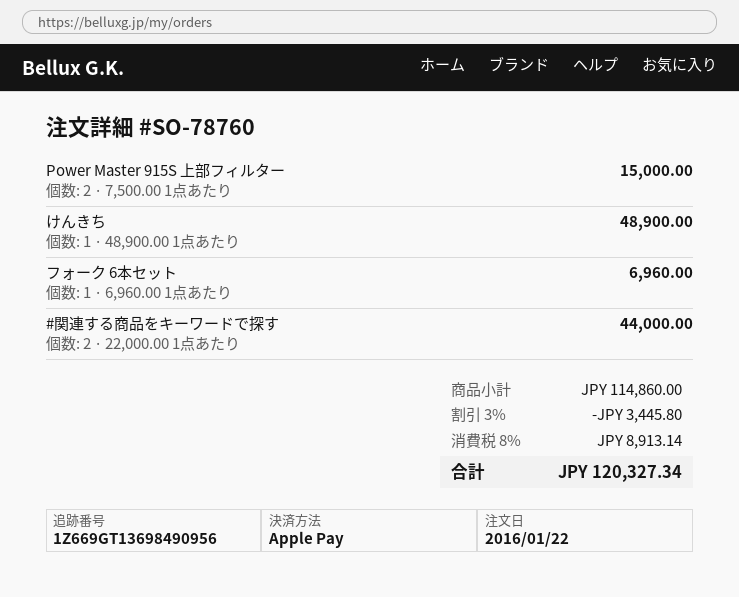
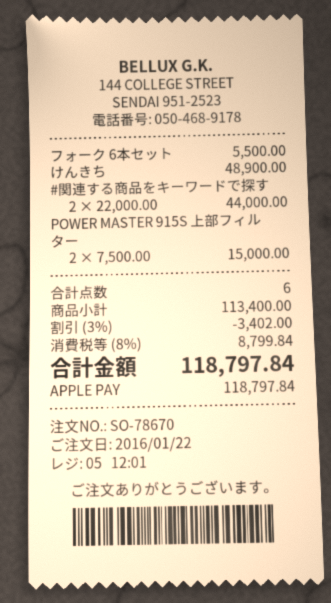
order number: SO-78760 -> SO-78670
フォーク 6本セット: 1 x 6960.00 = 6960.00 -> 1 x 5500.00 = 5500.00
subtotal: 114860.00 -> 113400.00
discount: 3% = 3445.80 -> 3% = 3402.00
tax: 8% = 8913.14 -> 8% = 8799.84
total: 120327.34 -> 118797.84

